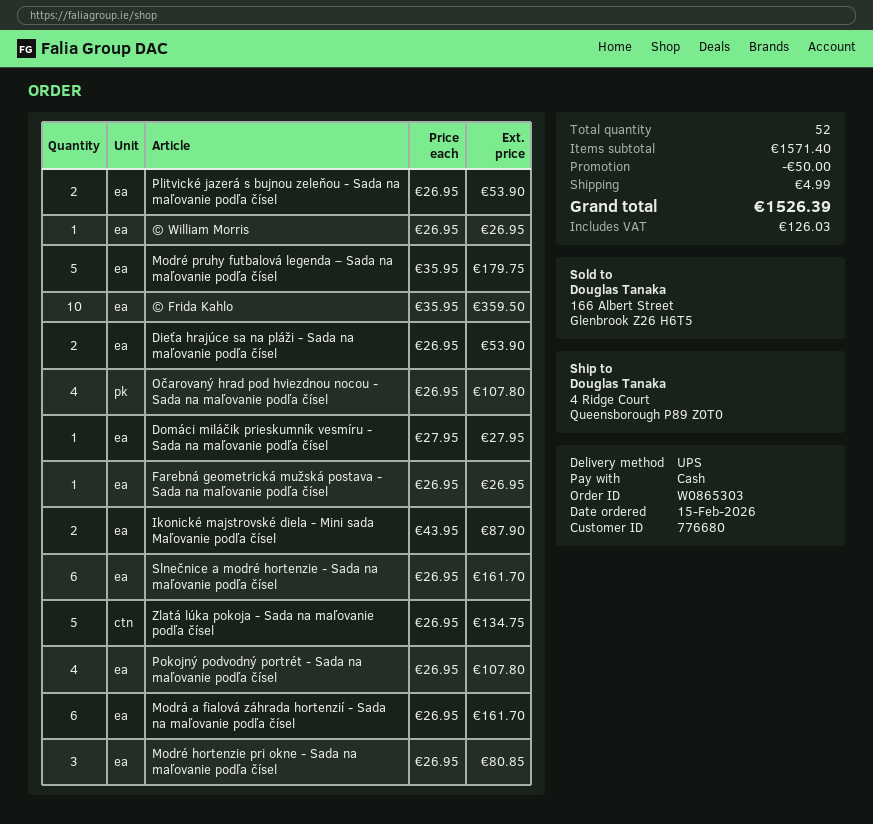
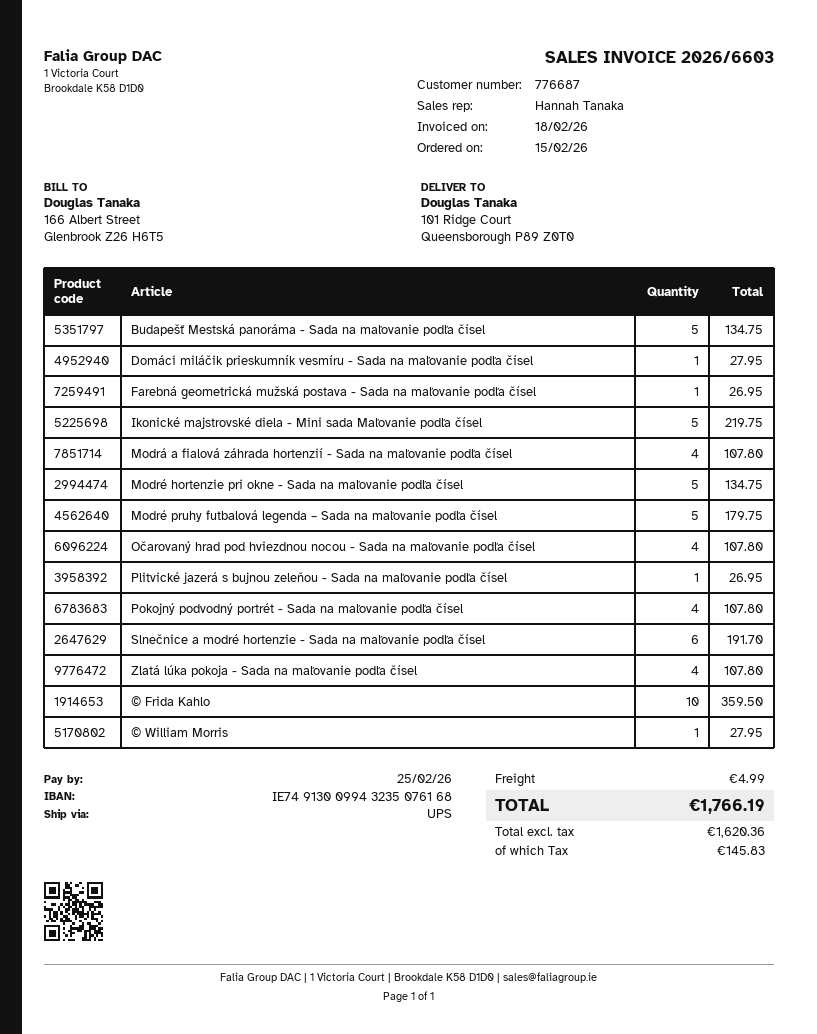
customer number: 776680 -> 776687
ship to: 4 Ridge Court, Queensborough P89 Z0T0 -> 101 Ridge Court, Queensborough P89 Z0T0
Plitvické jazerá s bujnou zeleňou - Sada na maľovanie podľa čísel: 2 for 53.90 -> 1 for 26.95
© William Morris: 1 for 26.95 -> 1 for 27.95
Dieťa hrajúce sa na pláži - Sada na maľovanie podľa čísel: 2 for 53.90 -> none
Ikonické majstrovské diela - Mini sada Maľovanie podľa čísel: 2 for 87.90 -> 5 for 219.75
Slnečnice a modré hortenzie - Sada na maľovanie podľa čísel: 6 for 161.70 -> 6 for 191.70
Zlatá lúka pokoja - Sada na maľovanie podľa čísel: 5 for 134.75 -> 4 for 107.80
Modrá a fialová záhrada hortenzií - Sada na maľovanie podľa čísel: 6 for 161.70 -> 4 for 107.80
Modré hortenzie pri okne - Sada na maľovanie podľa čísel: 3 for 80.85 -> 5 for 134.75
Budapešť Mestská panoráma - Sada na maľovanie podľa čísel: none -> 5 for 134.75
discount: 50.00 -> none
tax: 126.03 -> 145.83
total: 1526.39 -> 1766.19

